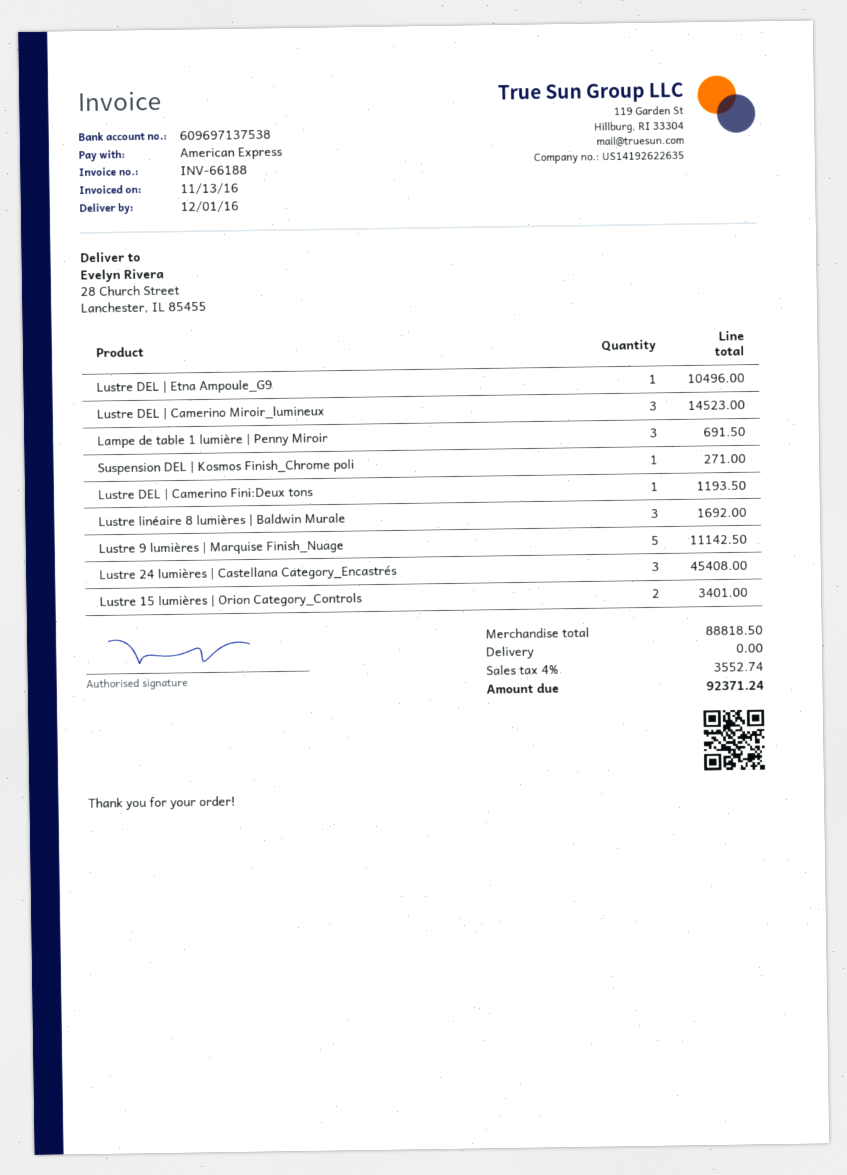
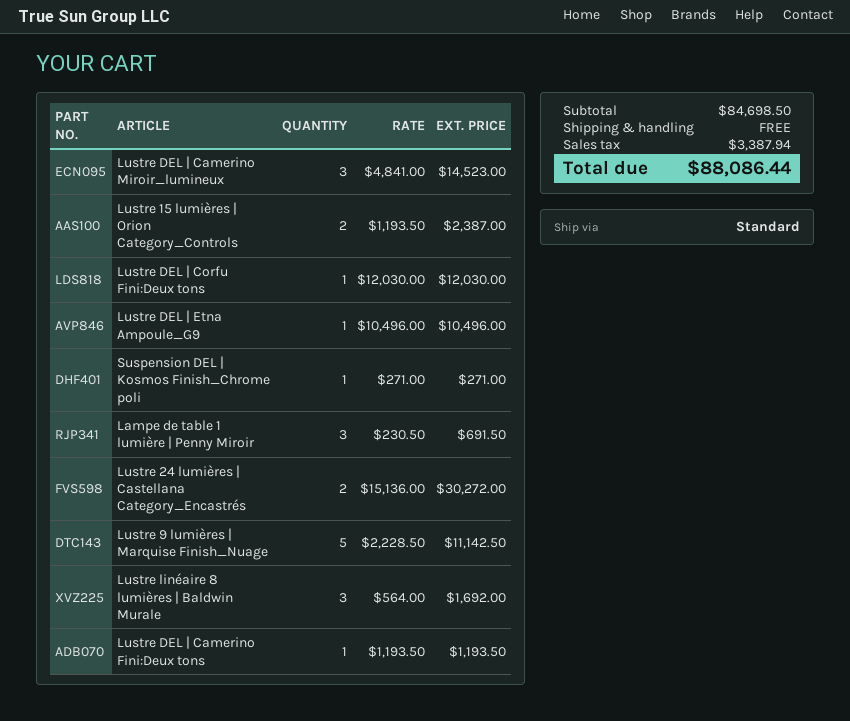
Lustre 24 lumières | Castellana Category_Encastrés: 3 for 45408.00 -> 2 for 30272.00
Lustre 15 lumières | Orion Category_Controls: 2 for 3401.00 -> 2 for 2387.00
Lustre DEL | Corfu Fini:Deux tons: none -> 1 for 12030.00
subtotal: 88818.50 -> 84698.50
tax: 3552.74 -> 3387.94
total: 92371.24 -> 88086.44

